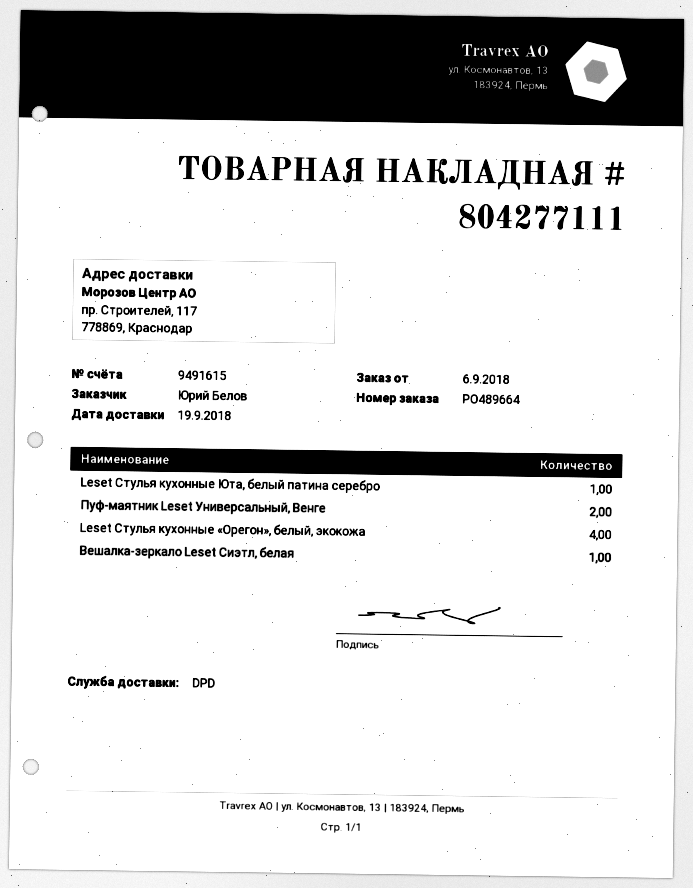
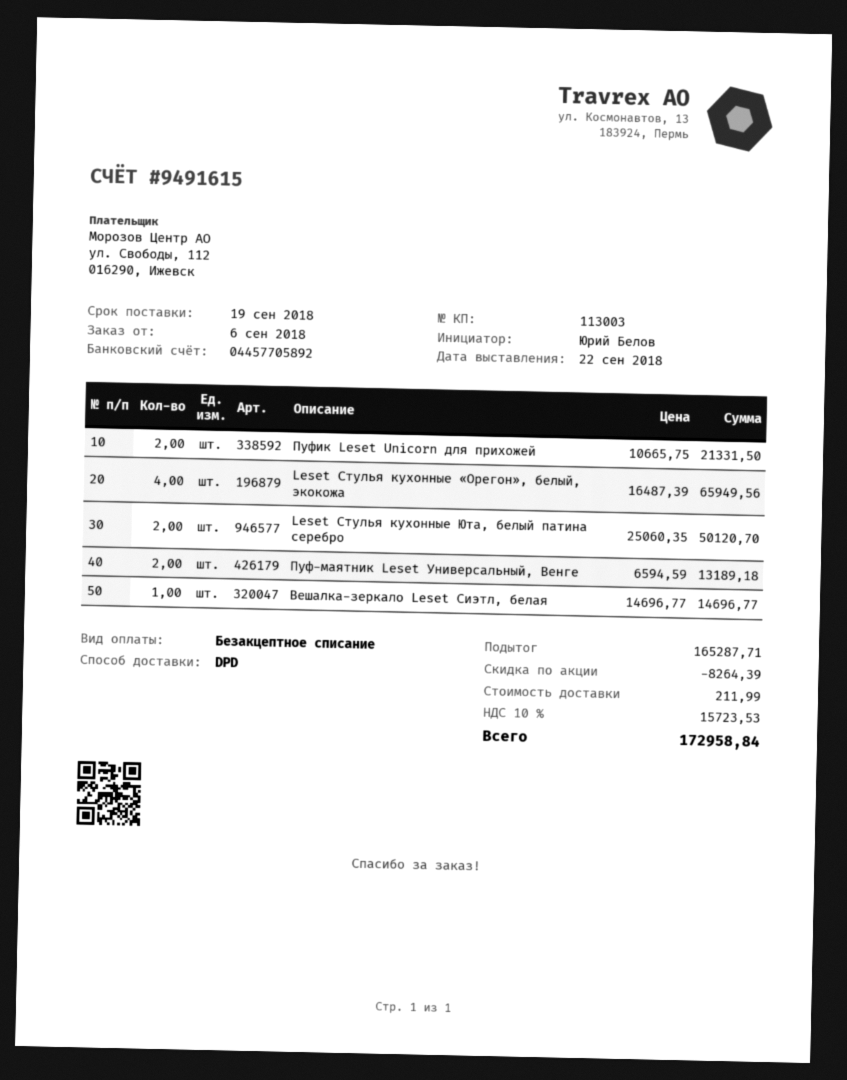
Leset Стулья кухонные Юта, белый патина серебро: 1 -> 2
Пуфик Leset Unicorn для прихожей: none -> 2

